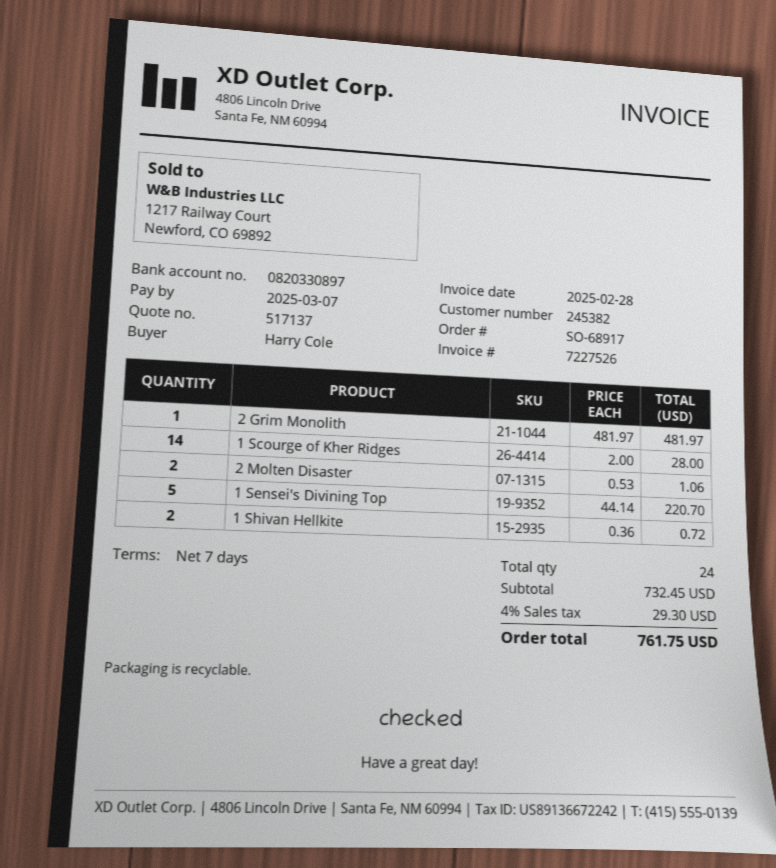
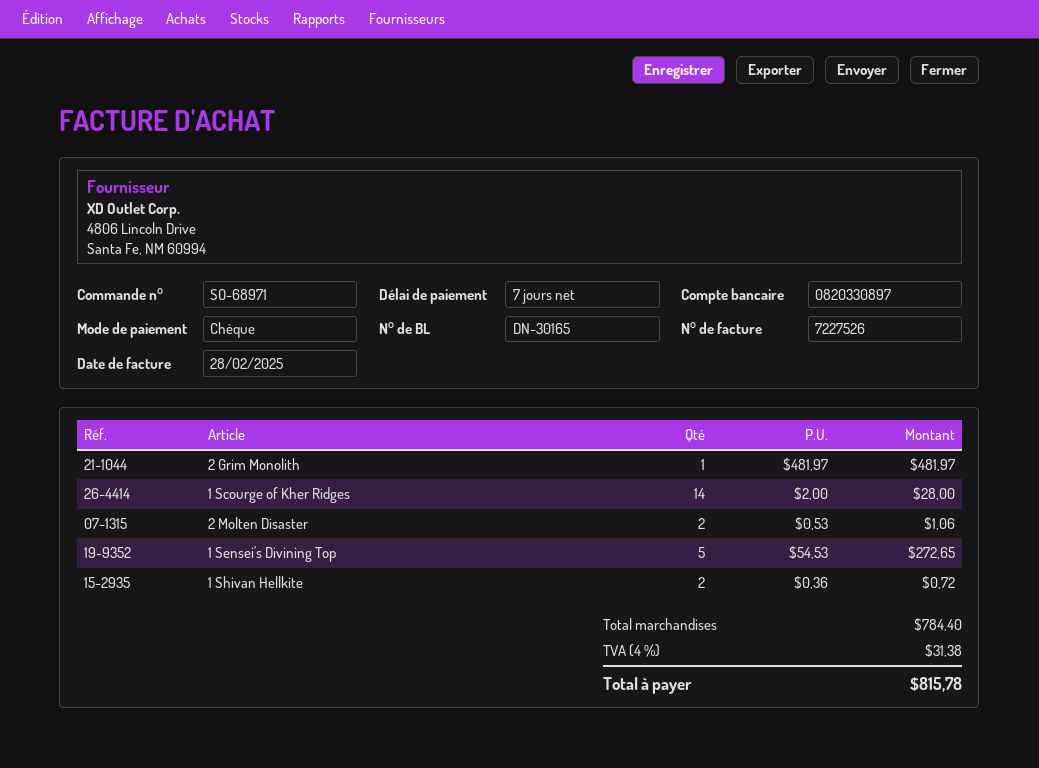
order number: SO-68917 -> SO-68971
1 Sensei's Divining Top: 5 x 44.14 = 220.70 -> 5 x 54.53 = 272.65
subtotal: 732.45 -> 784.40
tax: 4% = 29.30 -> 4% = 31.38
total: 761.75 -> 815.78

